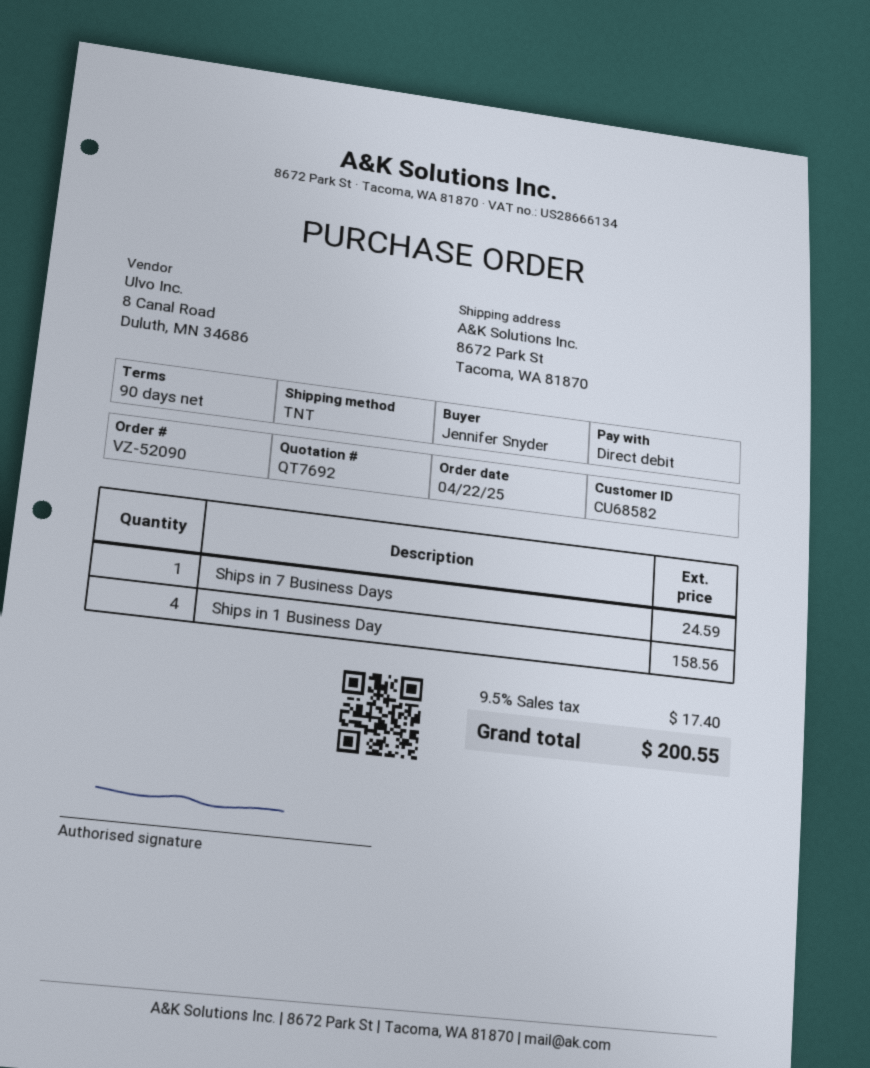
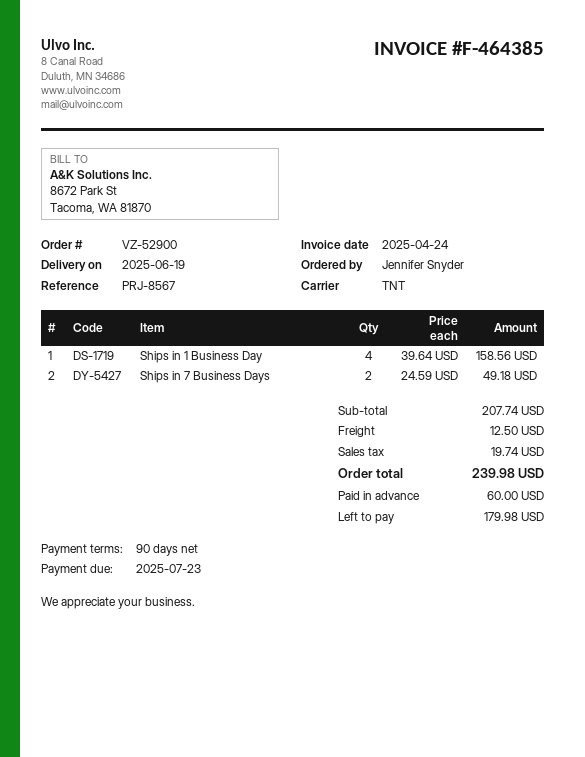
order number: VZ-52090 -> VZ-52900
Ships in 7 Business Days: 1 for 24.59 -> 2 for 49.18
shipping: none -> 12.50
tax: 17.40 -> 19.74
total: 200.55 -> 239.98

